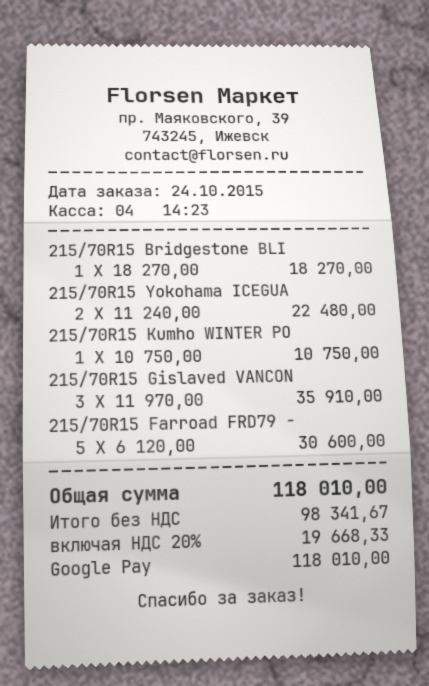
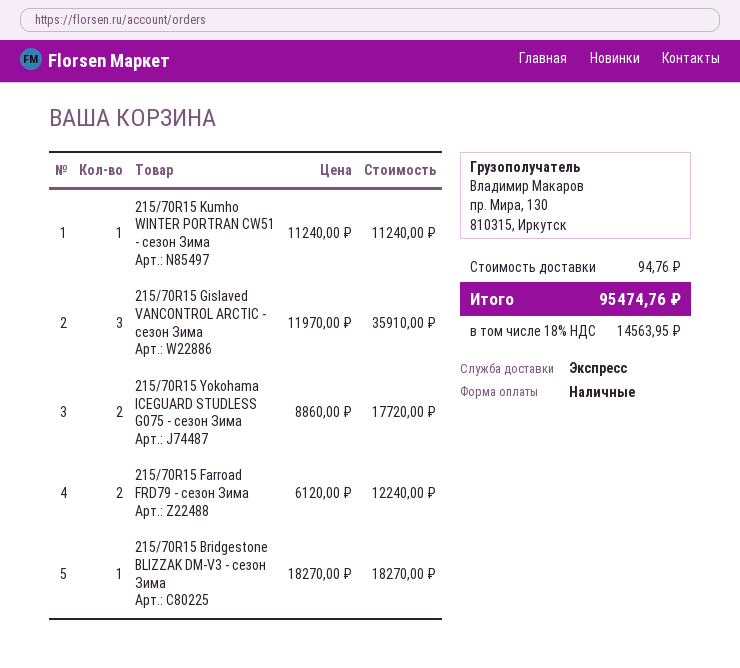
payment method: Google Pay -> cash
215/70R15 Yokohama ICEGUA: 2 x 11240.00 = 22480.00 -> 2 x 8860.00 = 17720.00
215/70R15 Kumho WINTER PO: 1 x 10750.00 = 10750.00 -> 1 x 11240.00 = 11240.00
215/70R15 Farroad FRD79 -: 5 x 6120.00 = 30600.00 -> 2 x 6120.00 = 12240.00
shipping: none -> 94.76
tax: 20% = 19668.33 -> 18% = 14563.95
total: 118010.00 -> 95474.76

